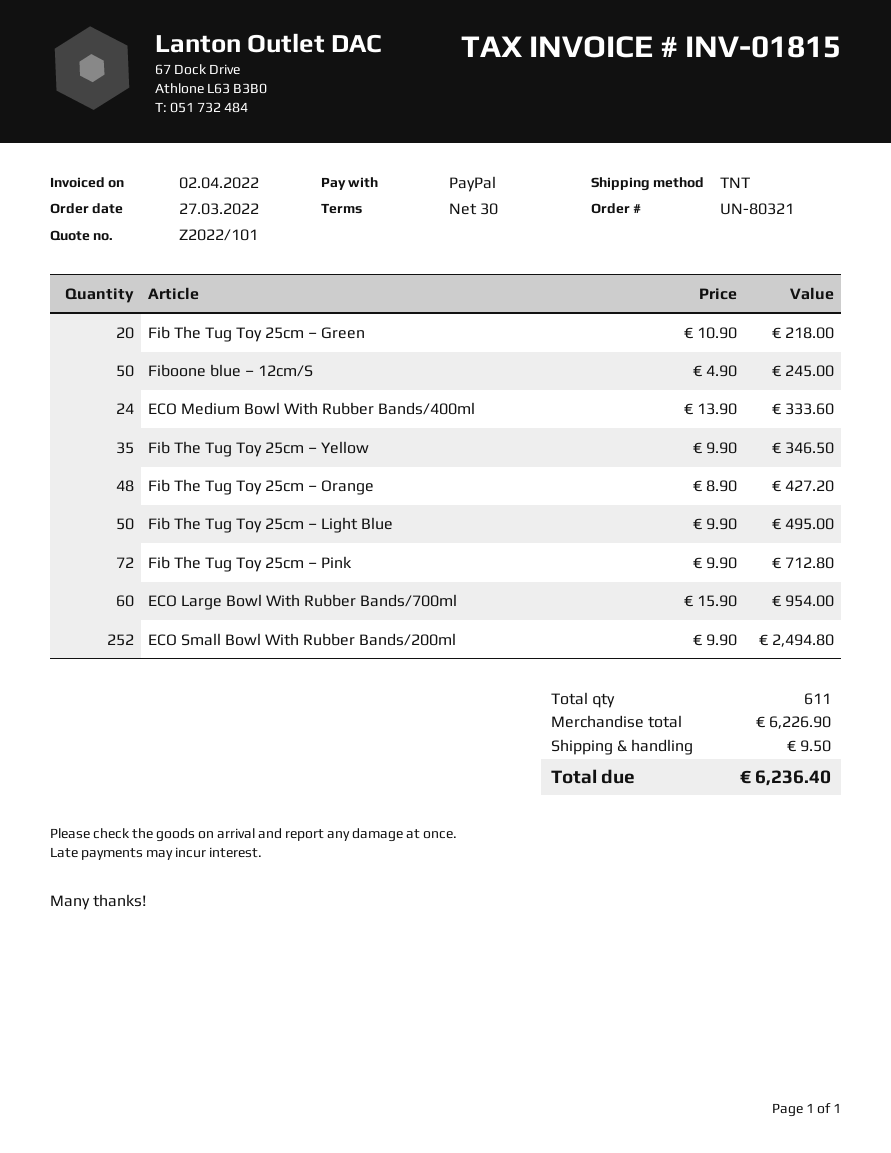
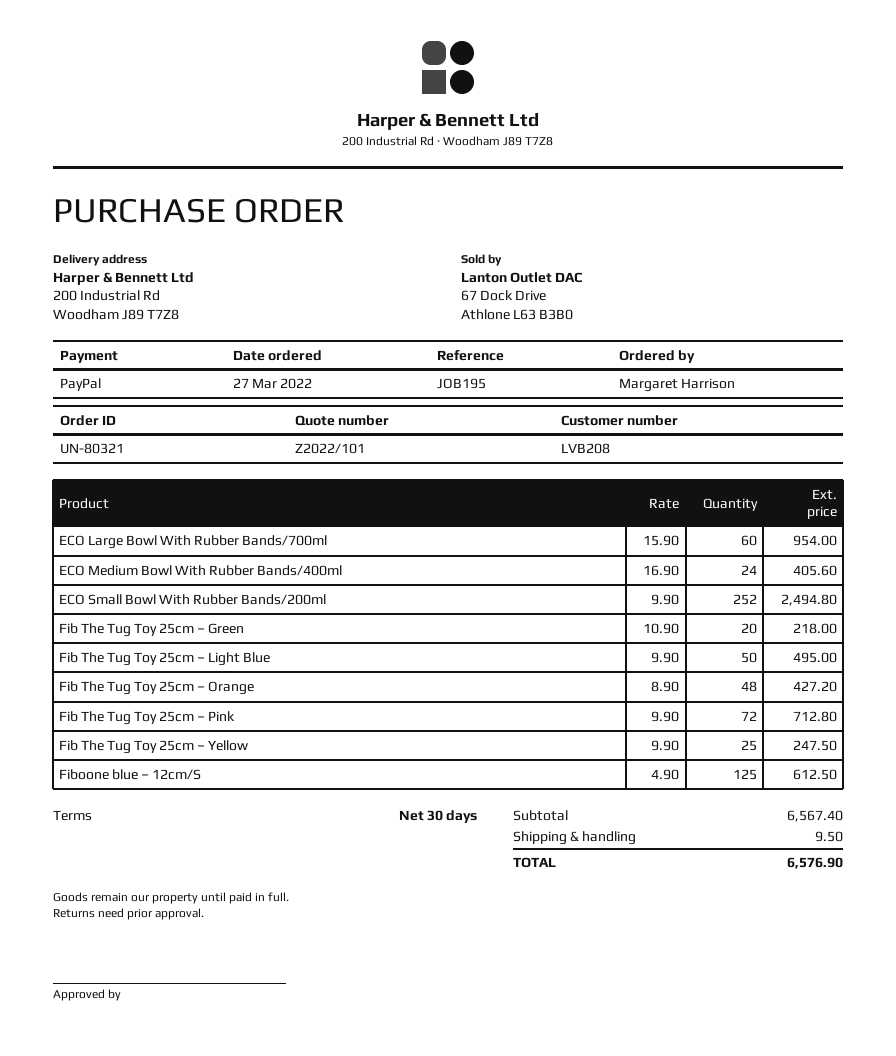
Fiboone blue – 12cm/S: 50 x 4.90 = 245.00 -> 125 x 4.90 = 612.50
ECO Medium Bowl With Rubber Bands/400ml: 24 x 13.90 = 333.60 -> 24 x 16.90 = 405.60
Fib The Tug Toy 25cm – Yellow: 35 x 9.90 = 346.50 -> 25 x 9.90 = 247.50
subtotal: 6226.90 -> 6567.40
total: 6236.40 -> 6576.90

